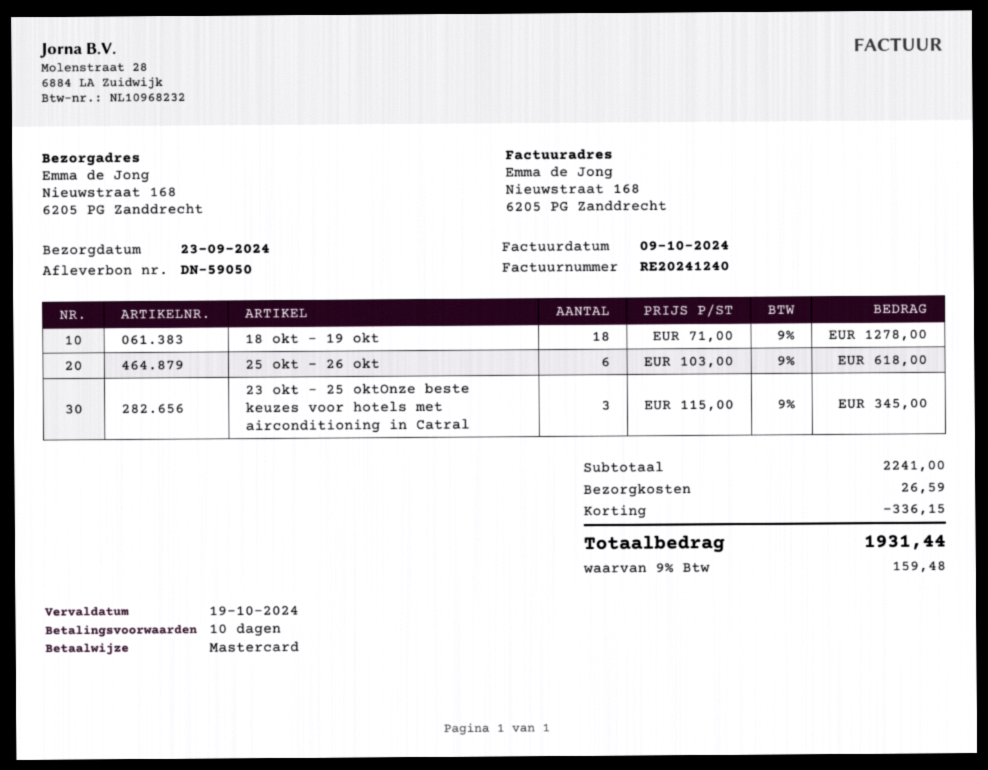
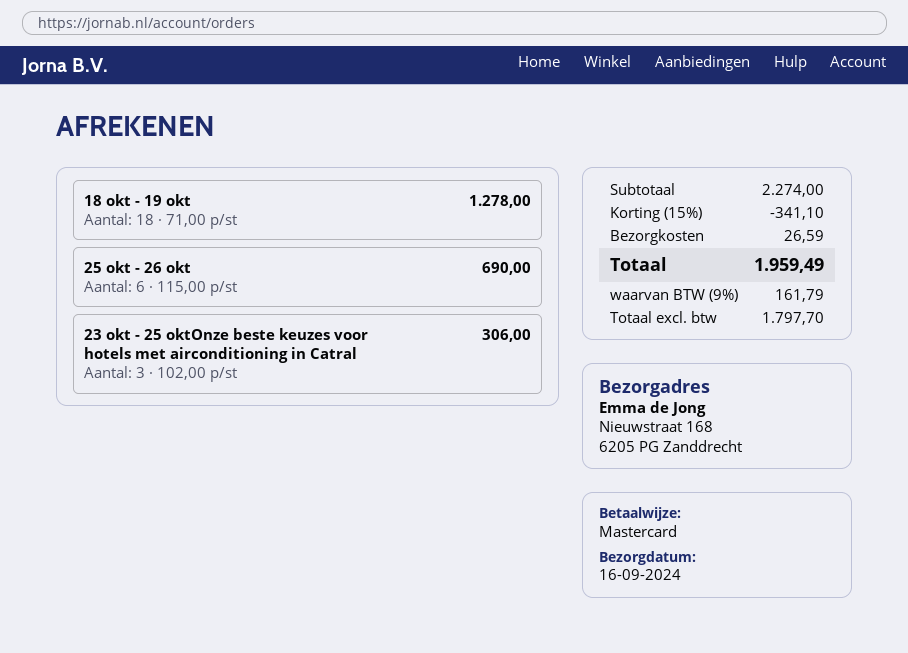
delivery date: 2024-09-23 -> 2024-09-16
25 okt - 26 okt: 6 x 103.00 = 618.00 -> 6 x 115.00 = 690.00
23 okt - 25 oktOnze beste keuzes voor hotels met airconditioning in Catral: 3 x 115.00 = 345.00 -> 3 x 102.00 = 306.00
subtotal: 2241.00 -> 2274.00
discount: 336.15 -> 341.10
tax: 9% = 159.48 -> 9% = 161.79
total: 1931.44 -> 1959.49

